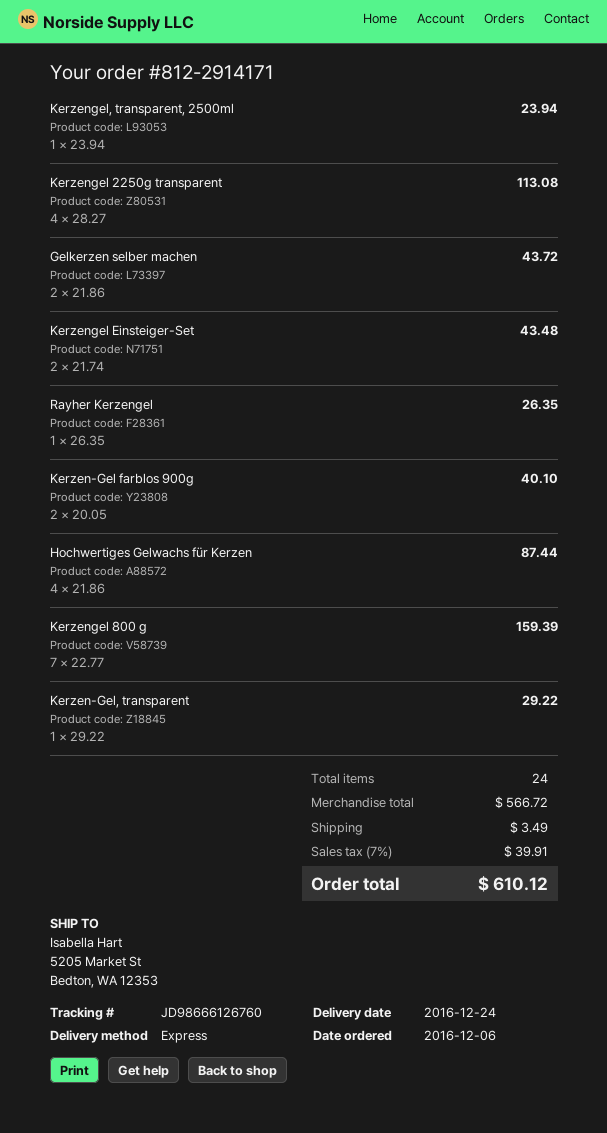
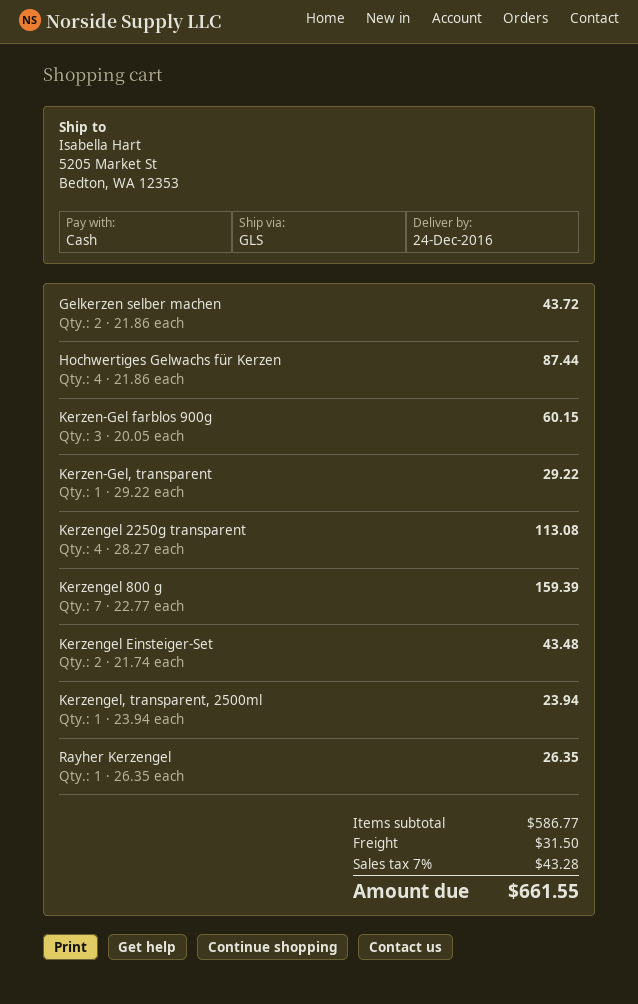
shipping method: express -> GLS
Kerzen-Gel farblos 900g: 2 x 20.05 = 40.10 -> 3 x 20.05 = 60.15
subtotal: 566.72 -> 586.77
shipping: 3.49 -> 31.50
tax: 7% = 39.91 -> 7% = 43.28
total: 610.12 -> 661.55

